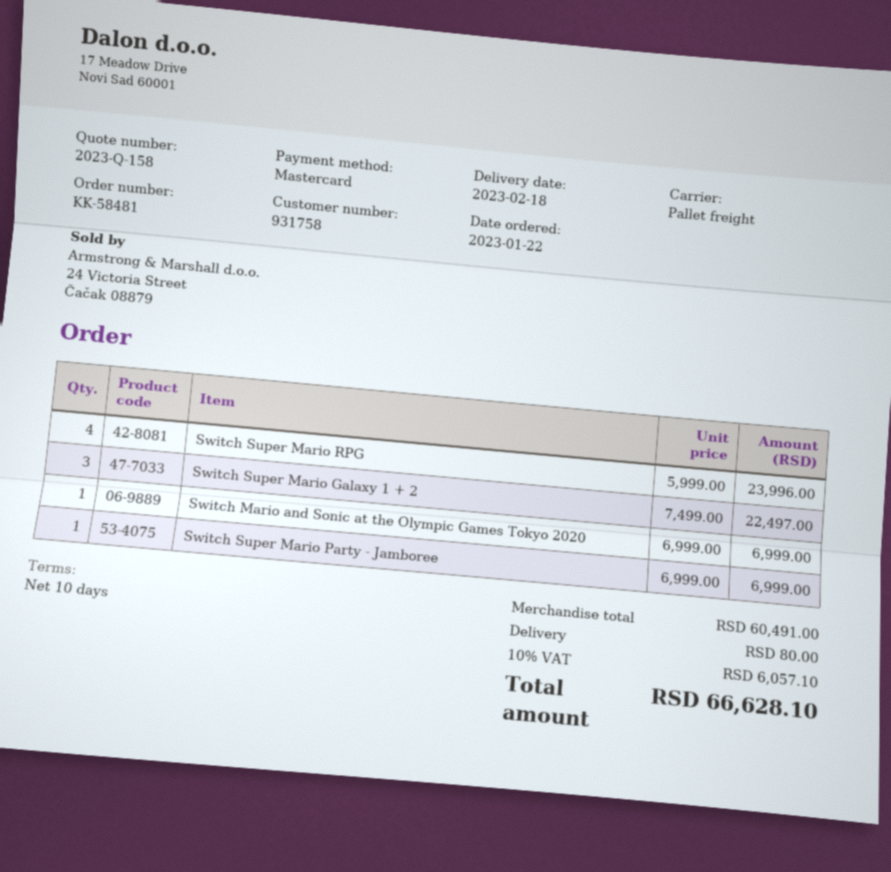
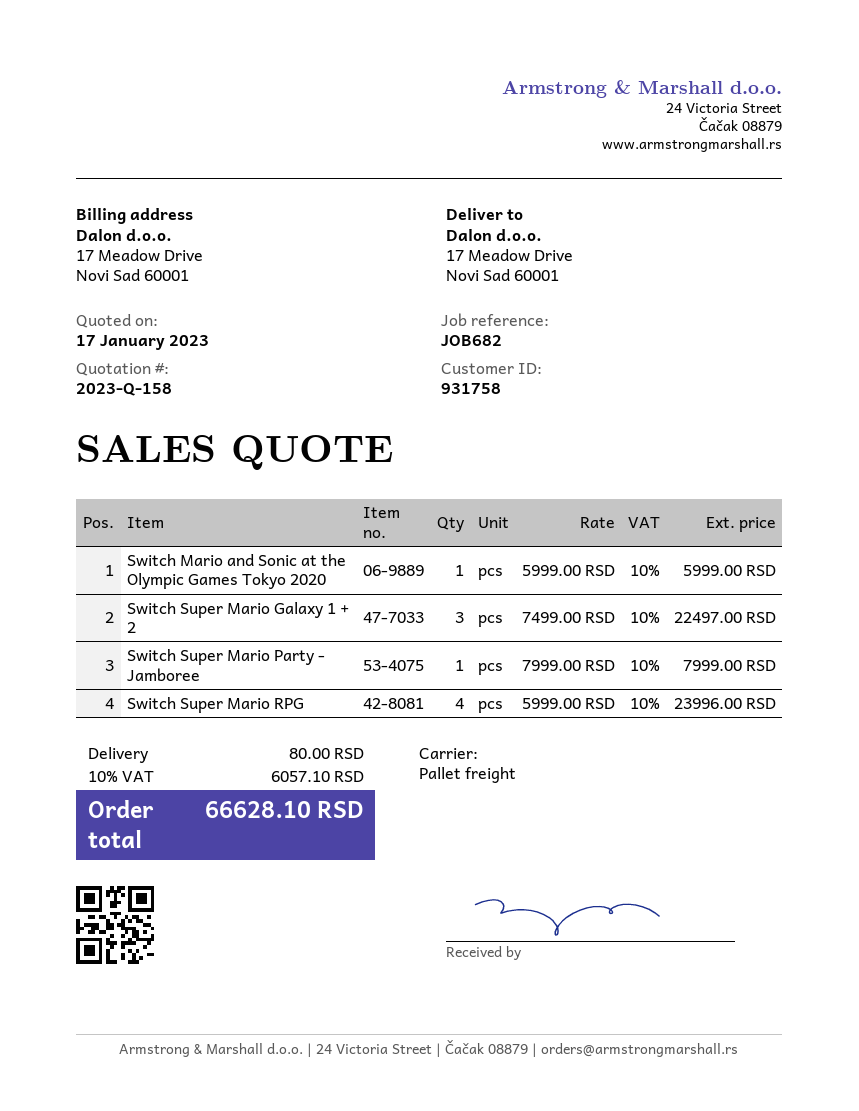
Switch Mario and Sonic at the Olympic Games Tokyo 2020: 1 x 6999.00 = 6999.00 -> 1 x 5999.00 = 5999.00
Switch Super Mario Party - Jamboree: 1 x 6999.00 = 6999.00 -> 1 x 7999.00 = 7999.00

